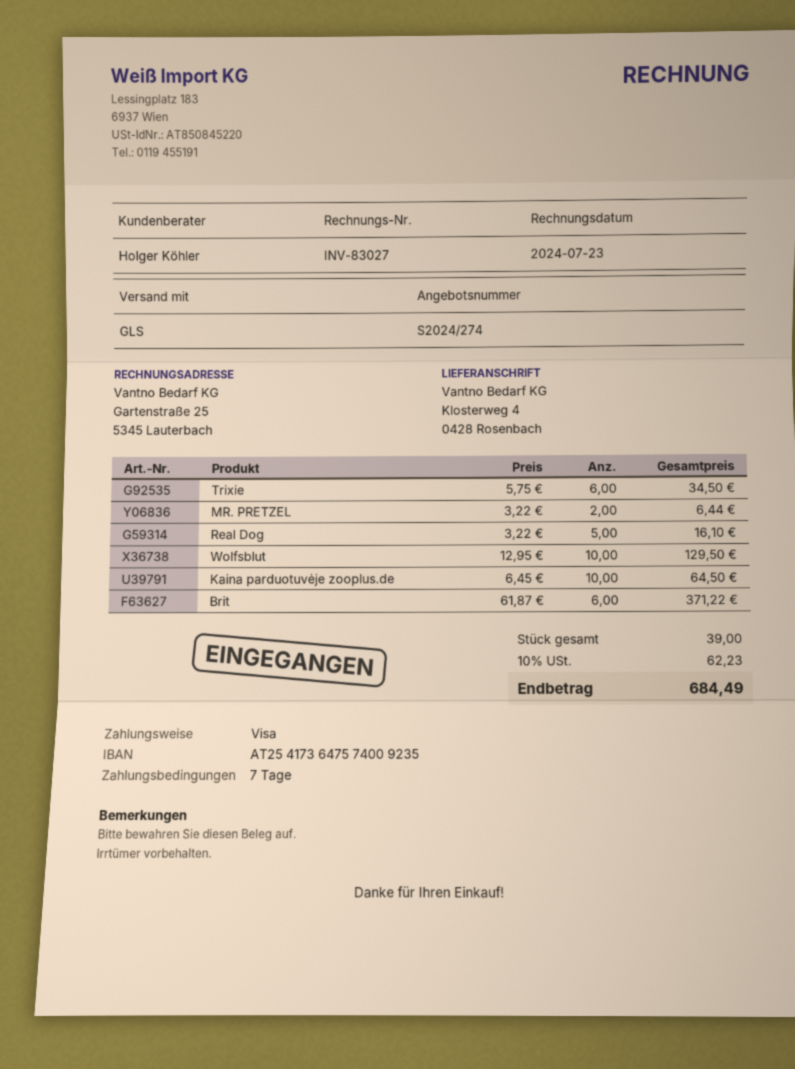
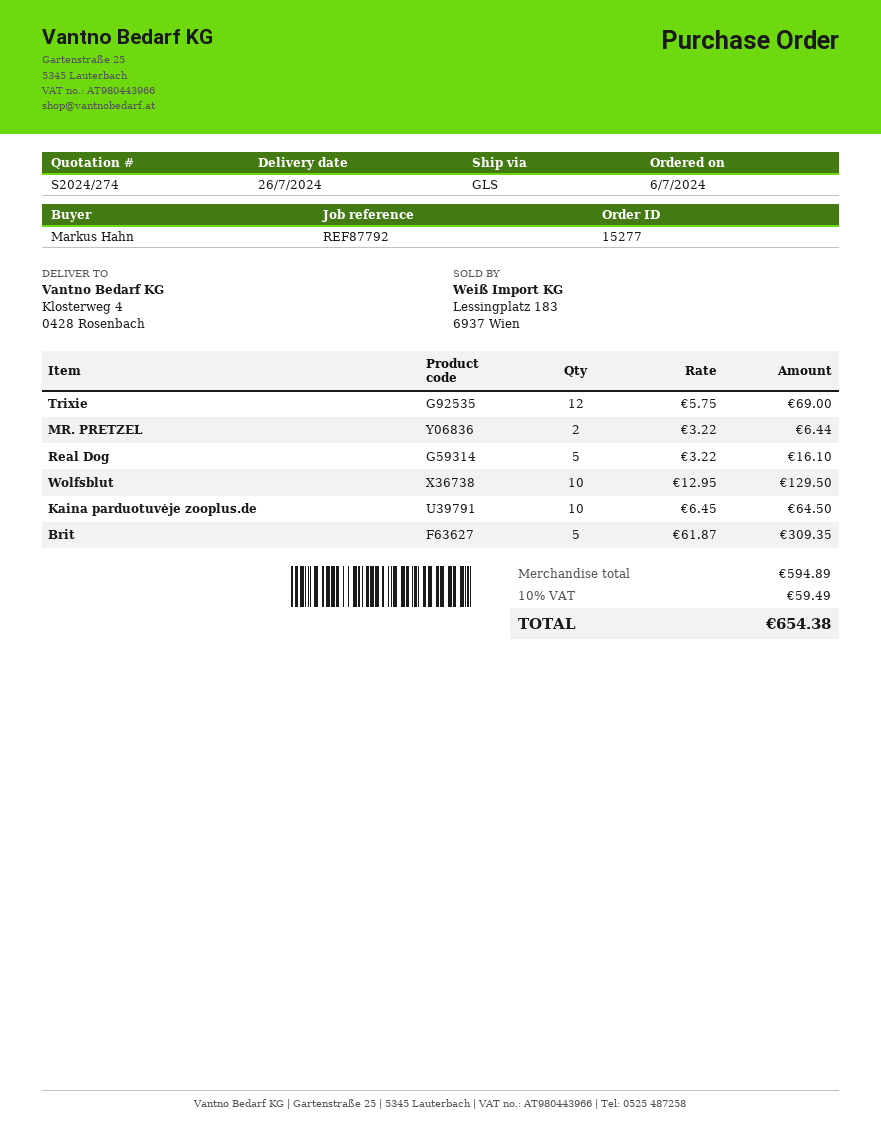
Trixie: 6 x 5.75 = 34.50 -> 12 x 5.75 = 69.00
Brit: 6 x 61.87 = 371.22 -> 5 x 61.87 = 309.35
tax: 10% = 62.23 -> 10% = 59.49
total: 684.49 -> 654.38

